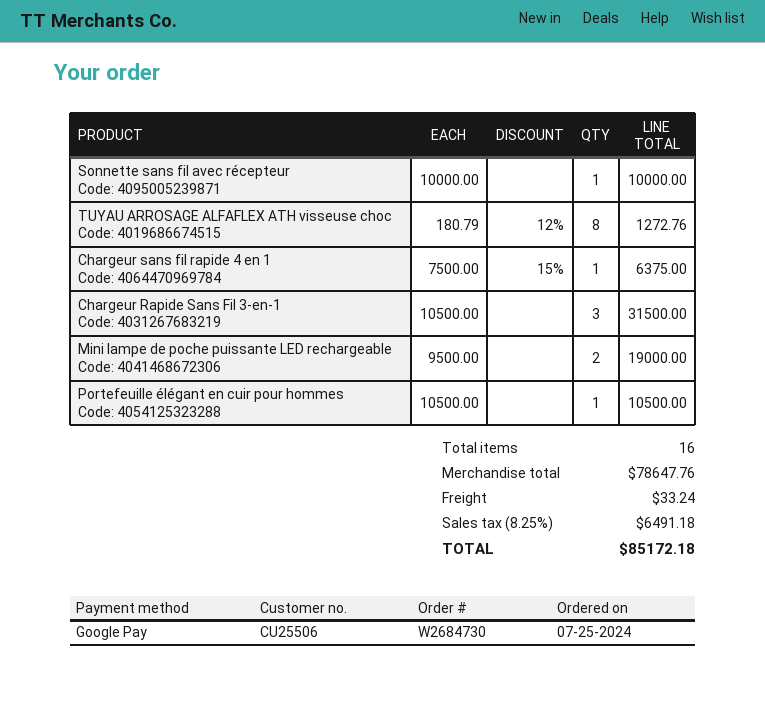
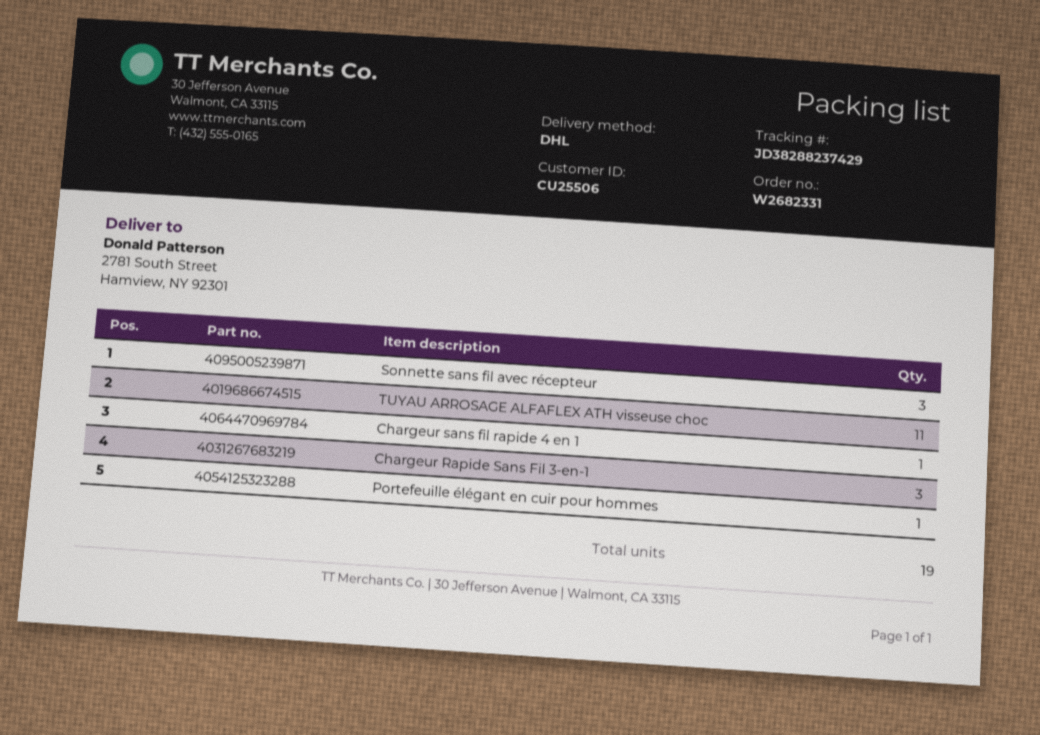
order number: W2684730 -> W2682331
Sonnette sans fil avec récepteur: 1 -> 3
TUYAU ARROSAGE ALFAFLEX ATH visseuse choc: 8 -> 11
Mini lampe de poche puissante LED rechargeable: 2 -> none
total quantity: 16 -> 19

